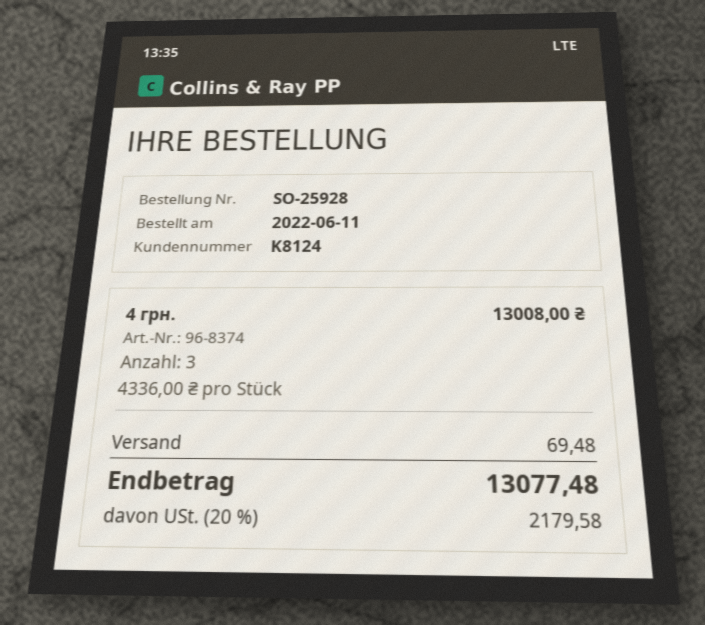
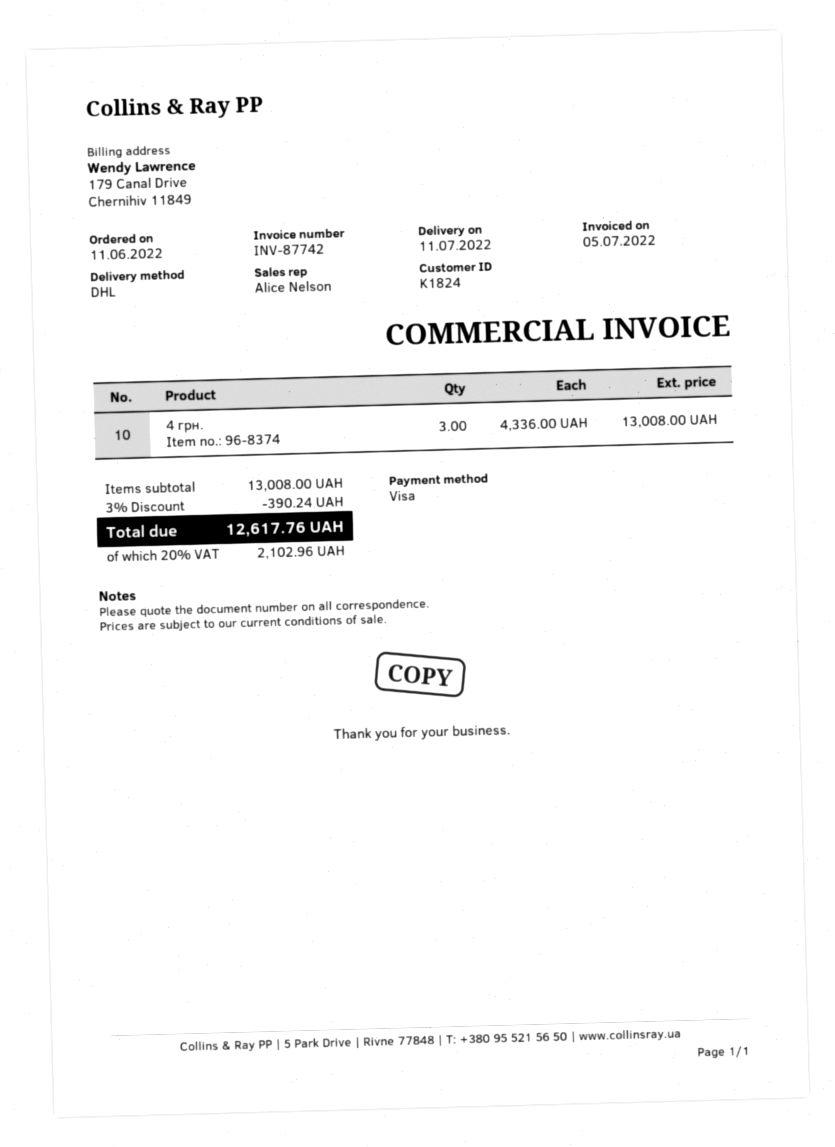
customer number: K8124 -> K1824
discount: none -> 3% = 390.24
shipping: 69.48 -> none
tax: 20% = 2179.58 -> 20% = 2102.96
total: 13077.48 -> 12617.76

